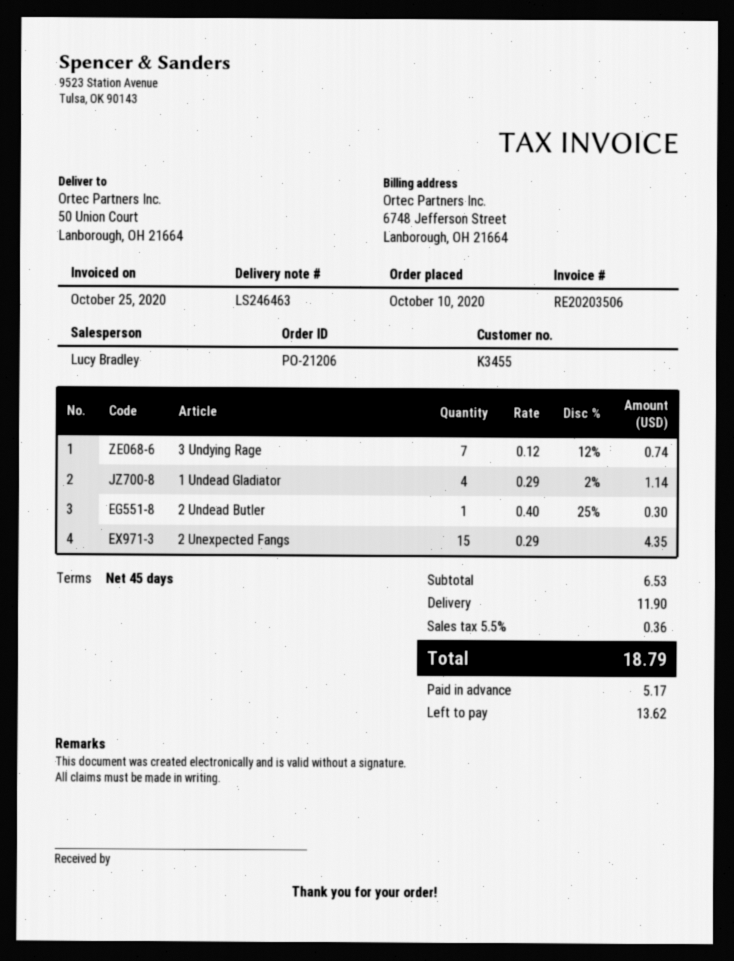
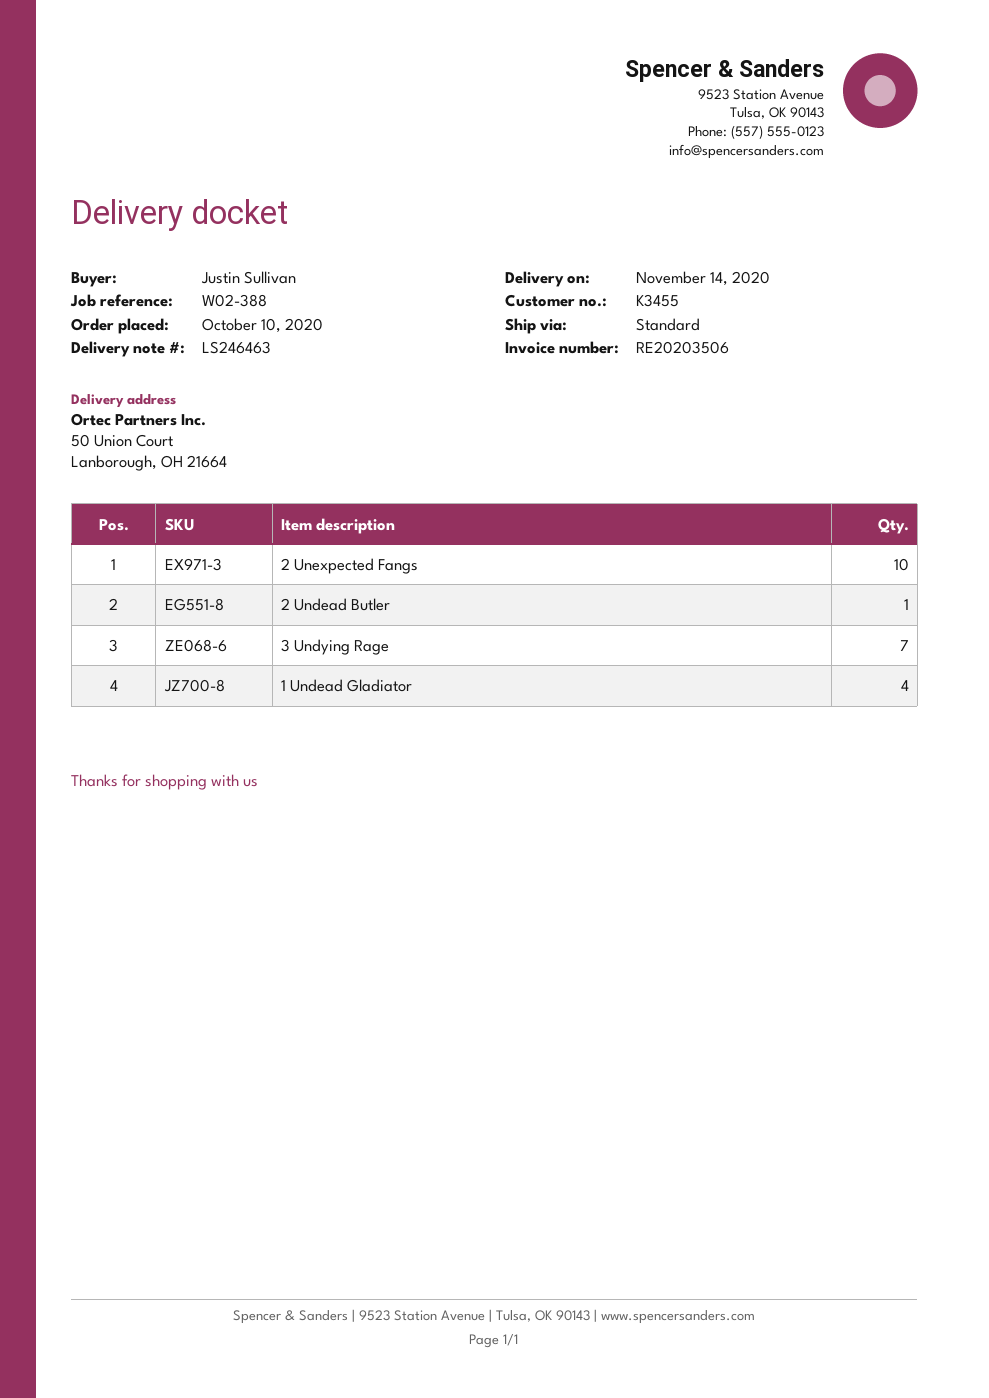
2 Unexpected Fangs: 15 -> 10

